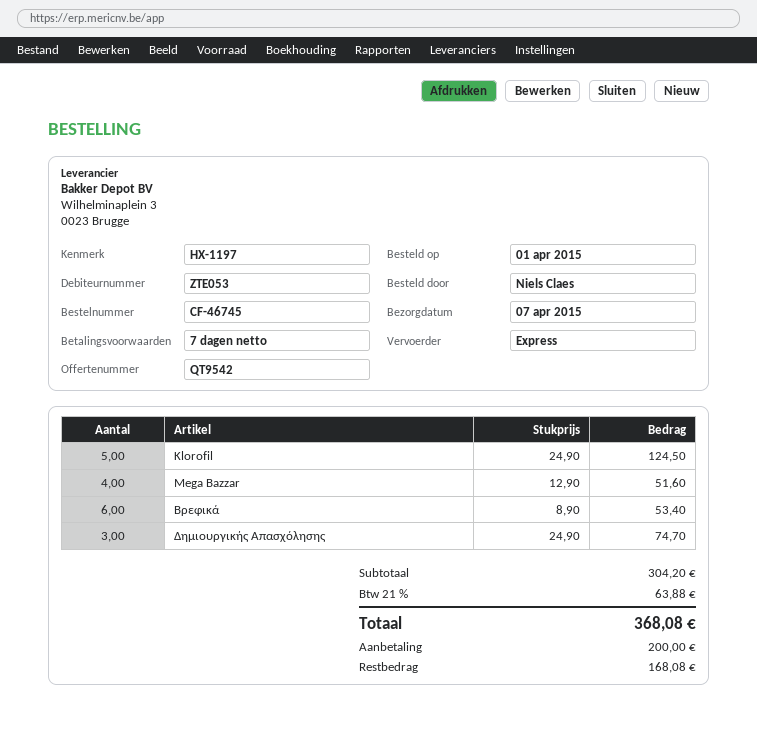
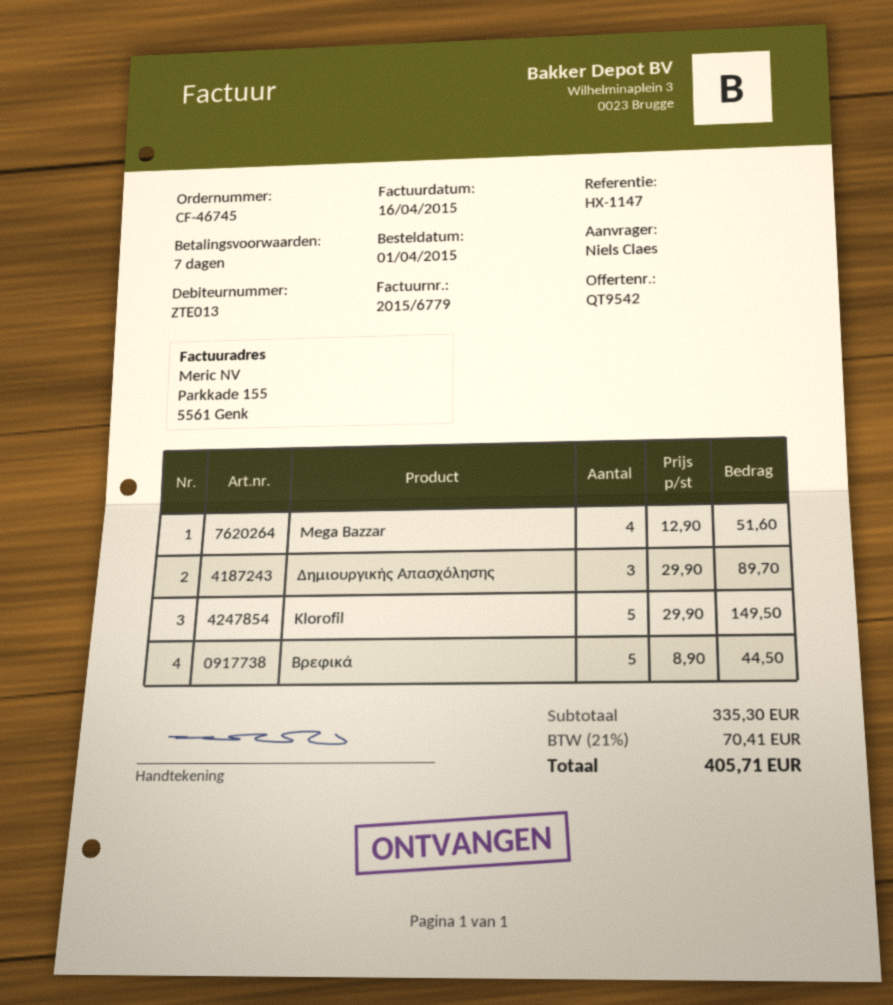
customer number: ZTE053 -> ZTE013
reference: HX-1197 -> HX-1147
Klorofil: 5 x 24.90 = 124.50 -> 5 x 29.90 = 149.50
Βρεφικά: 6 x 8.90 = 53.40 -> 5 x 8.90 = 44.50
Δημιουργικής Απασχόλησης: 3 x 24.90 = 74.70 -> 3 x 29.90 = 89.70
subtotal: 304.20 -> 335.30
tax: 21% = 63.88 -> 21% = 70.41
total: 368.08 -> 405.71

